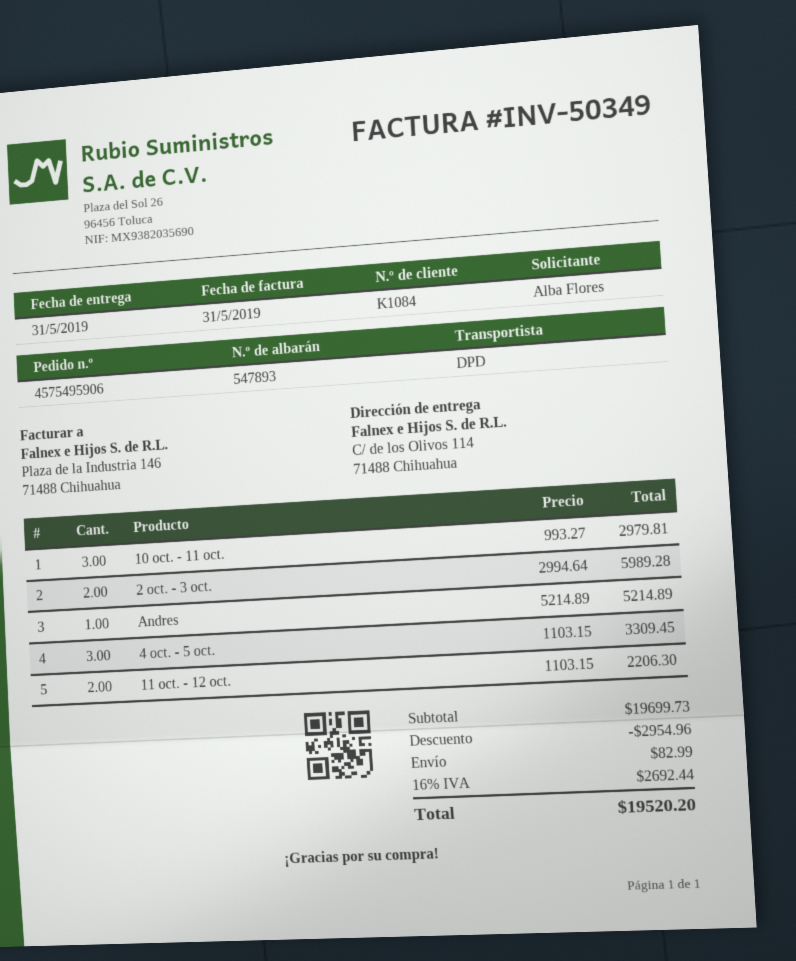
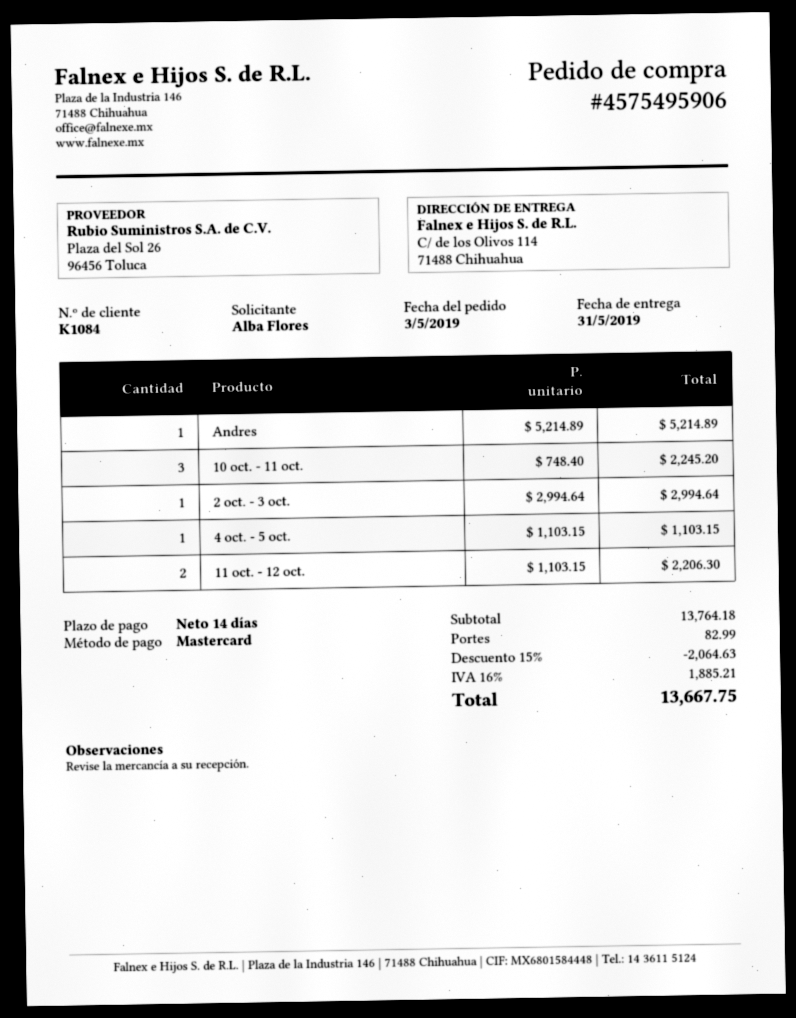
10 oct. - 11 oct.: 3 x 993.27 = 2979.81 -> 3 x 748.40 = 2245.20
2 oct. - 3 oct.: 2 x 2994.64 = 5989.28 -> 1 x 2994.64 = 2994.64
4 oct. - 5 oct.: 3 x 1103.15 = 3309.45 -> 1 x 1103.15 = 1103.15
subtotal: 19699.73 -> 13764.18
discount: 2954.96 -> 2064.63
tax: 16% = 2692.44 -> 16% = 1885.21
total: 19520.20 -> 13667.75

